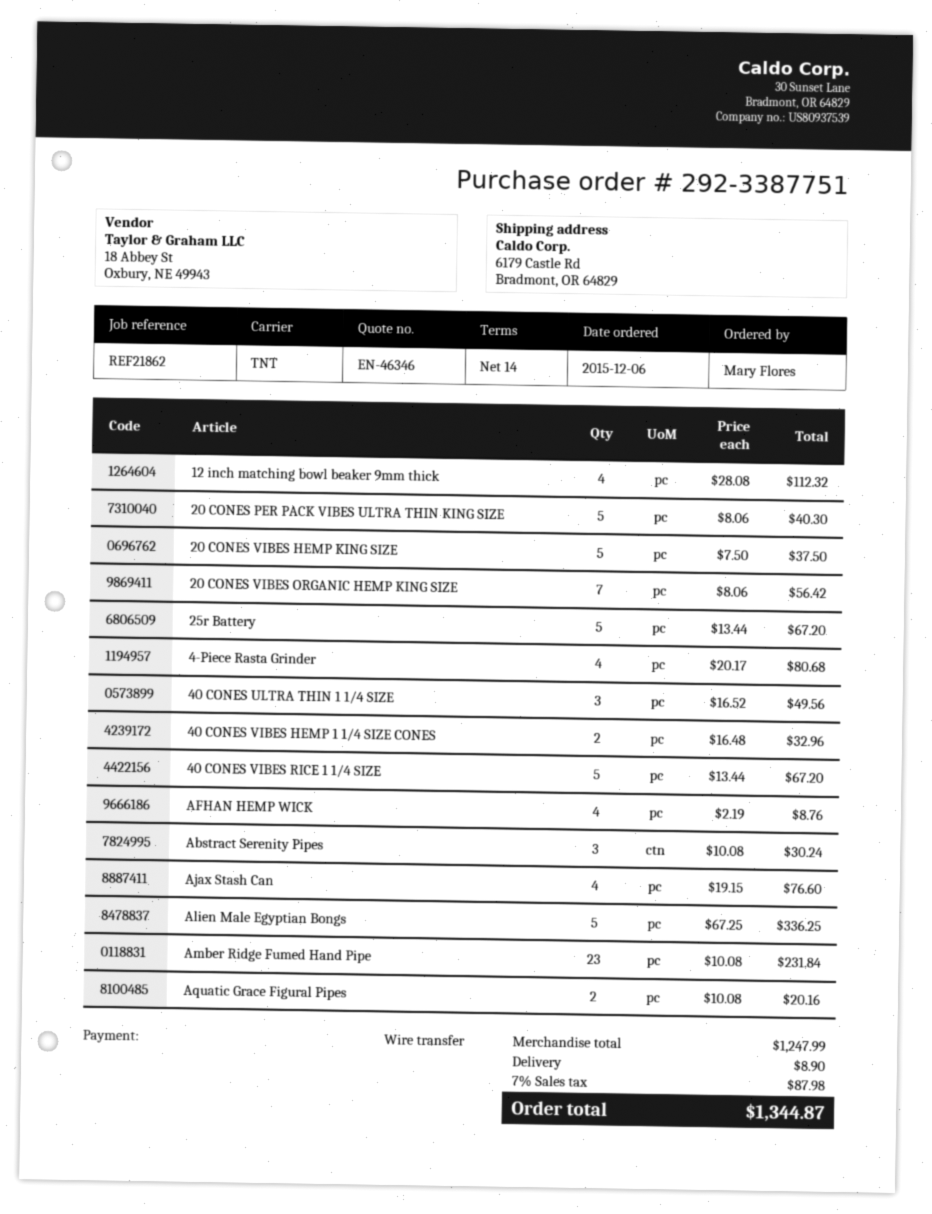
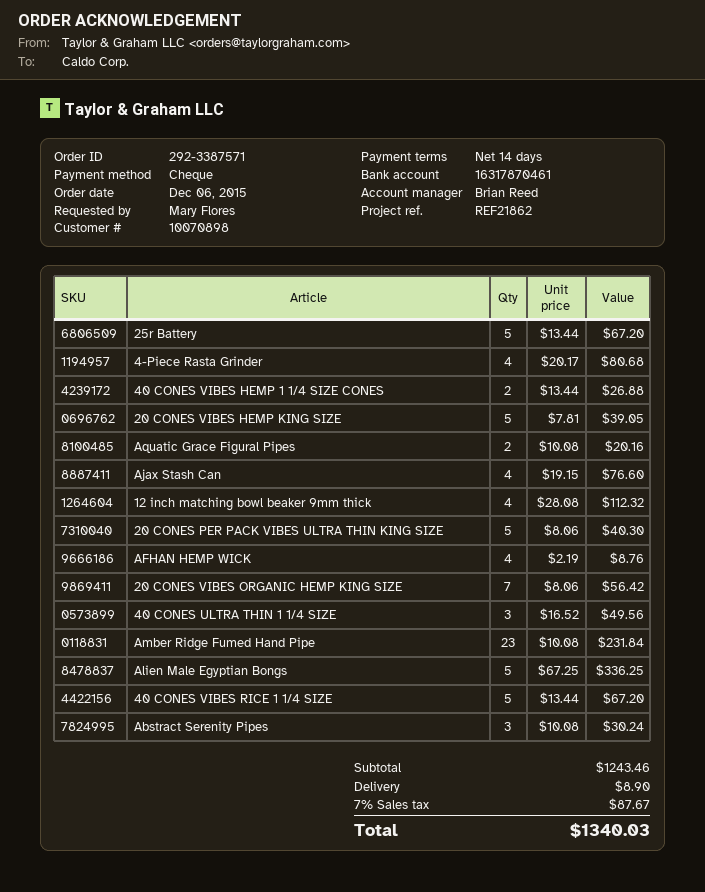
order number: 292-3387751 -> 292-3387571
payment method: bank transfer -> cheque
20 CONES VIBES HEMP KING SIZE: 5 x 7.50 = 37.50 -> 5 x 7.81 = 39.05
40 CONES VIBES HEMP 1 1/4 SIZE CONES: 2 x 16.48 = 32.96 -> 2 x 13.44 = 26.88
subtotal: 1247.99 -> 1243.46
tax: 7% = 87.98 -> 7% = 87.67
total: 1344.87 -> 1340.03

